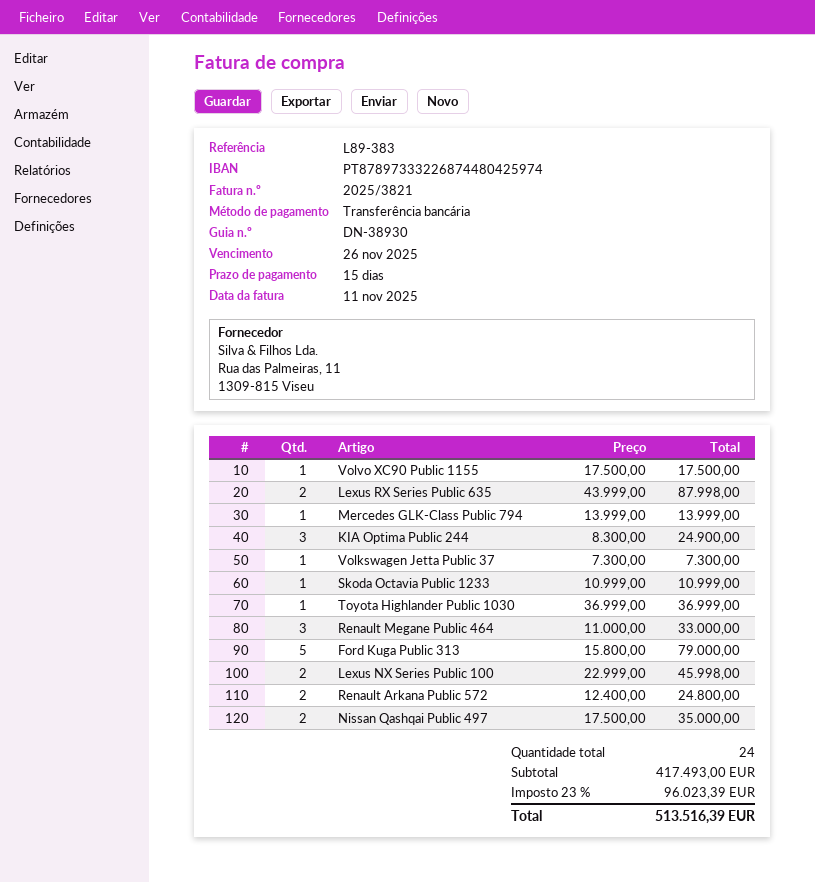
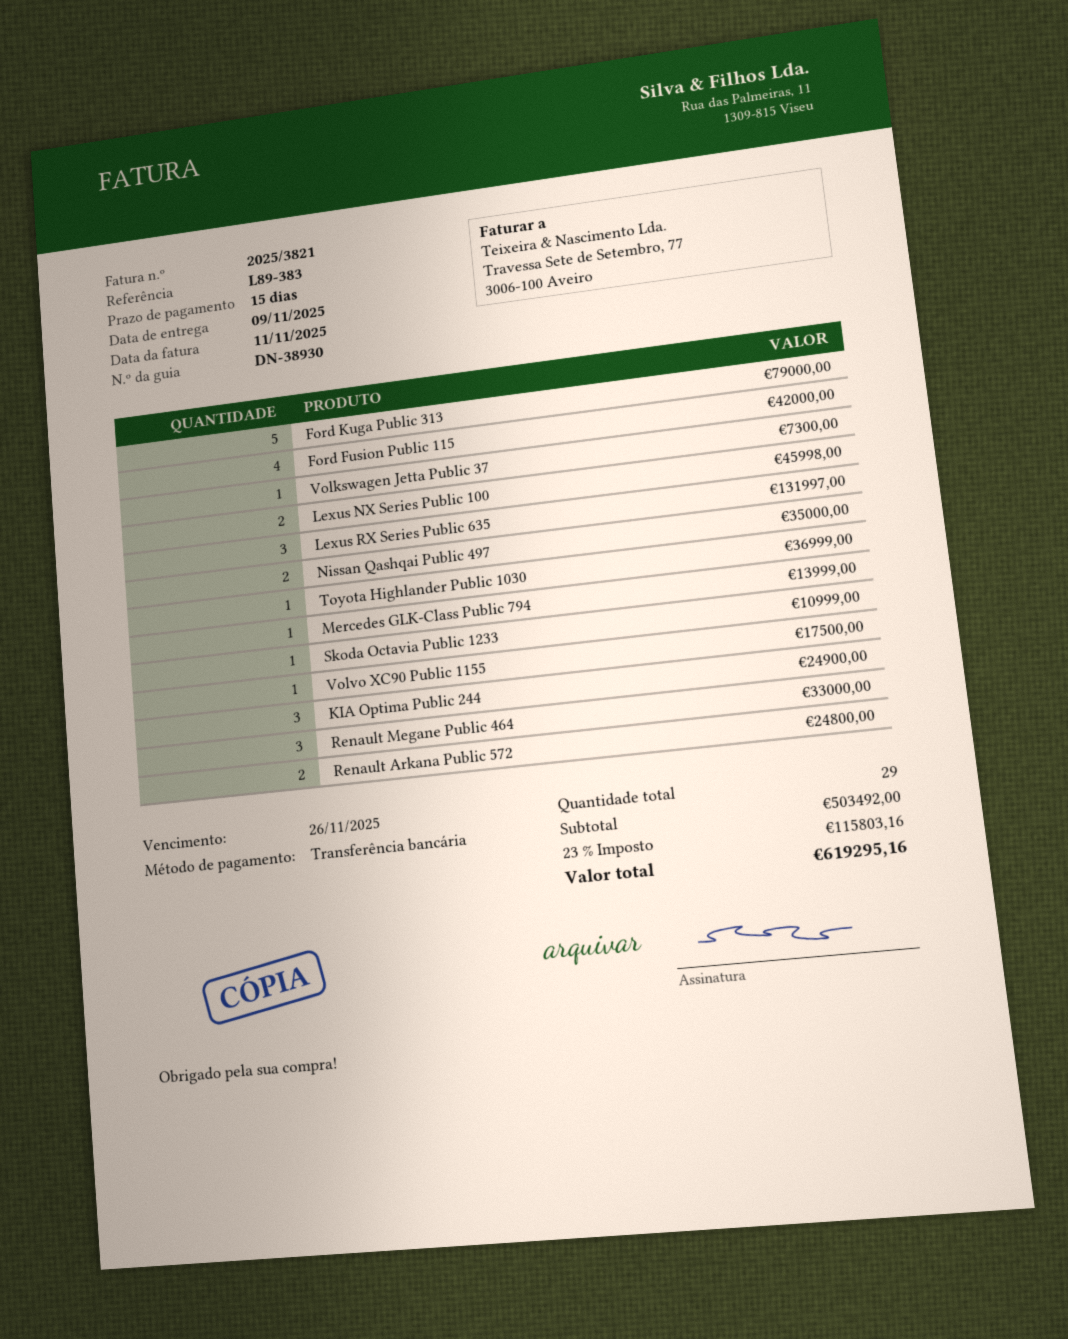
Lexus RX Series Public 635: 2 for 87998.00 -> 3 for 131997.00
Ford Fusion Public 115: none -> 4 for 42000.00
total quantity: 24 -> 29
subtotal: 417493.00 -> 503492.00
tax: 23% = 96023.39 -> 23% = 115803.16
total: 513516.39 -> 619295.16

